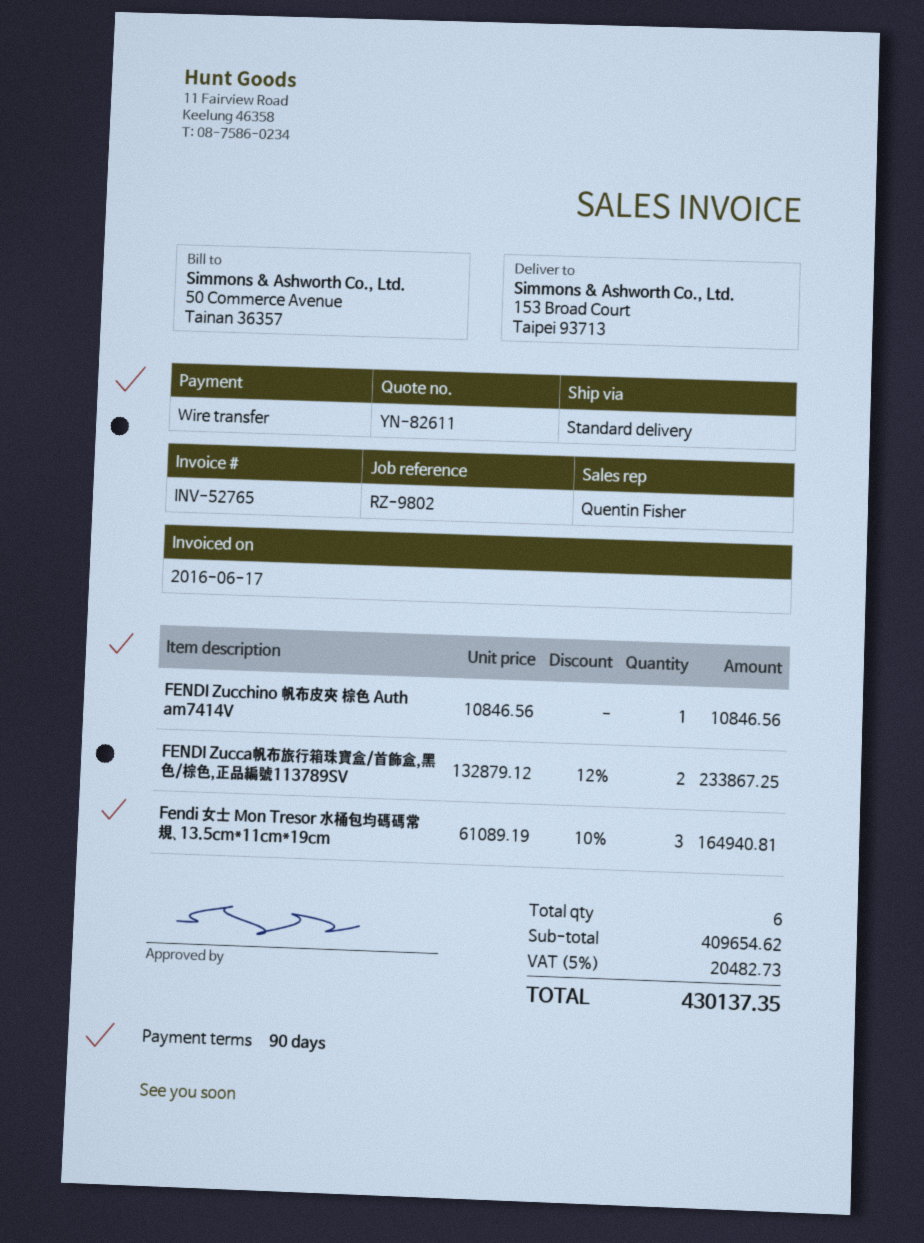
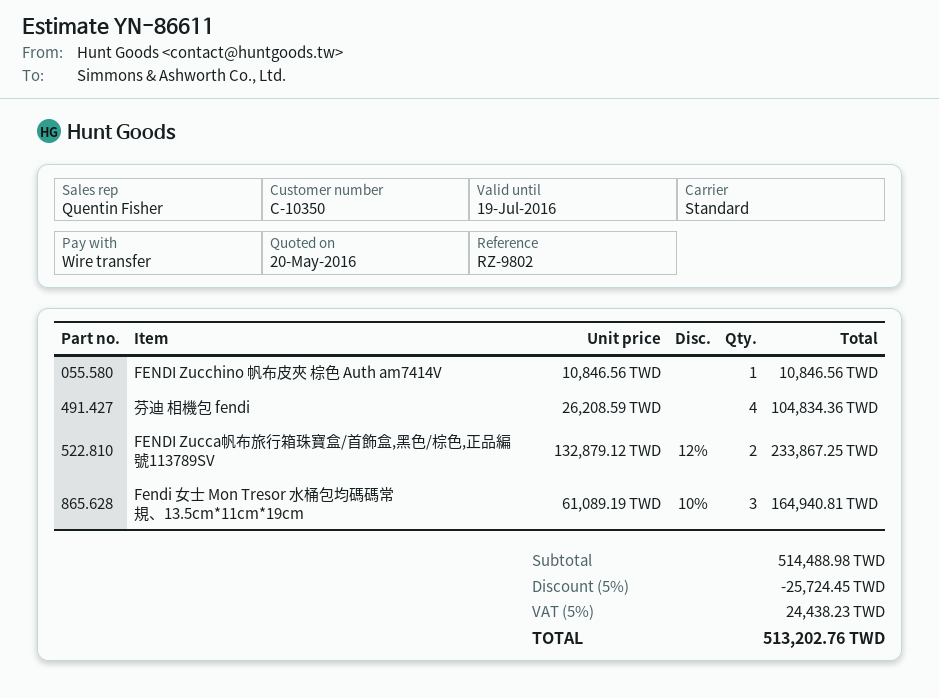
quote number: YN-82611 -> YN-86611
芬迪 相機包 fendi: none -> 4 x 26208.59 = 104834.36
subtotal: 409654.62 -> 514488.98
discount: none -> 5% = 25724.45
tax: 5% = 20482.73 -> 5% = 24438.23
total: 430137.35 -> 513202.76

